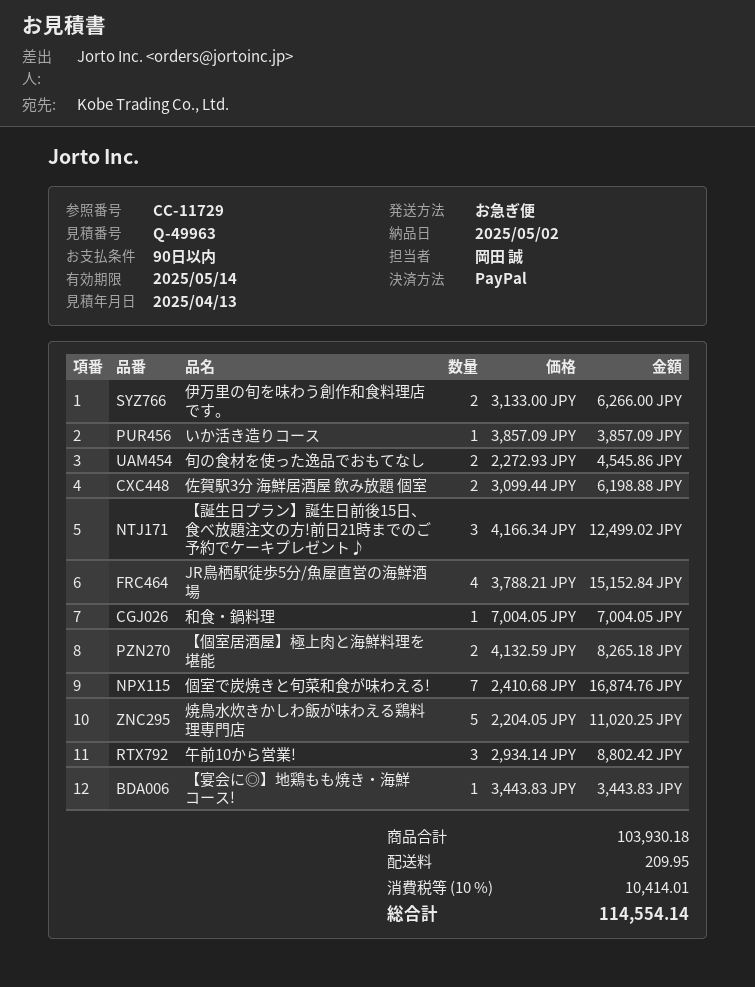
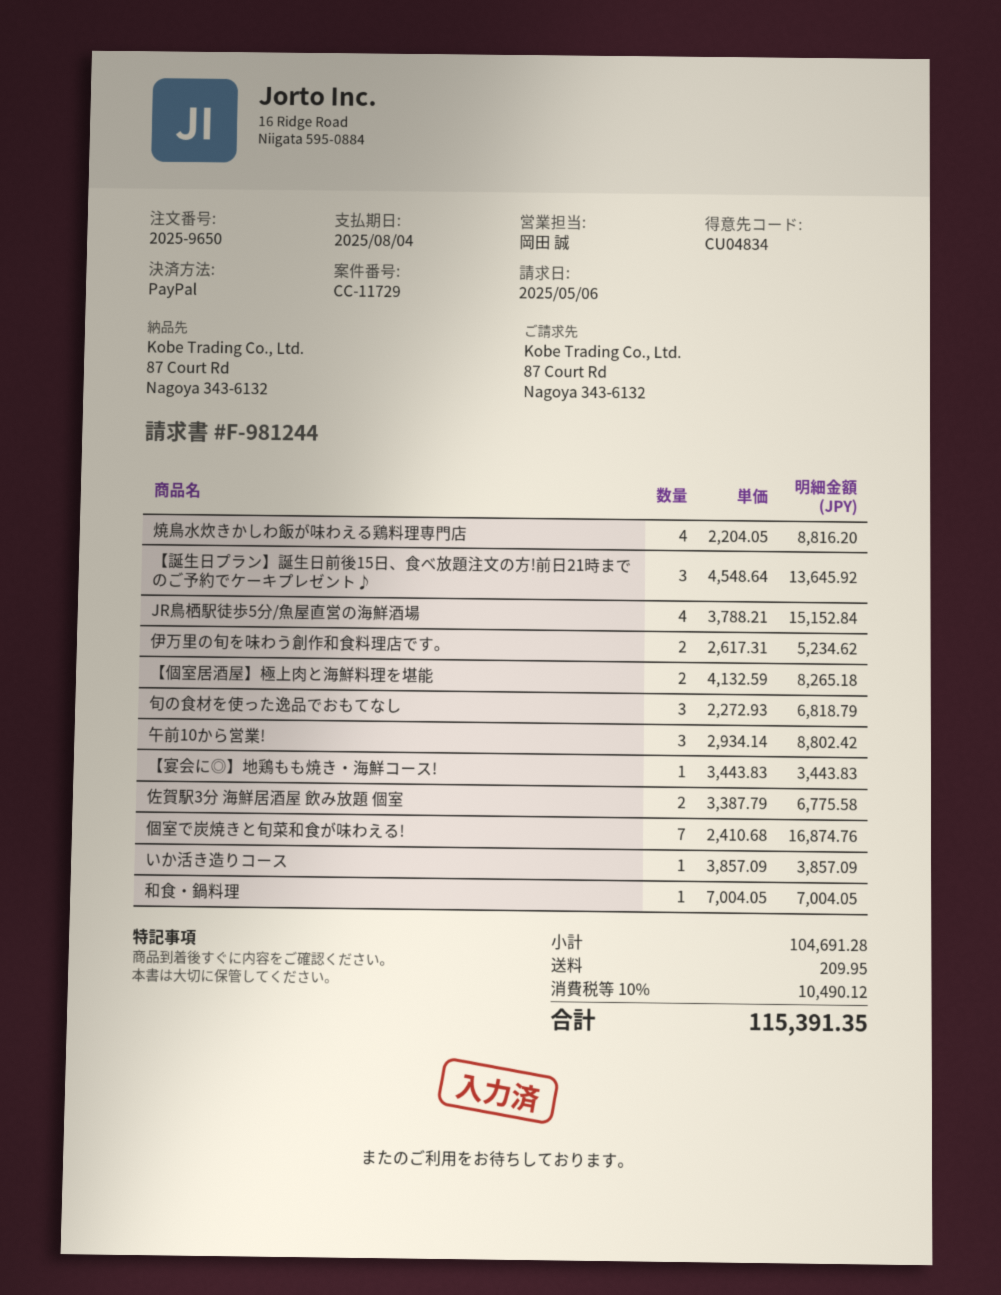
伊万里の旬を味わう創作和食料理店です。: 2 x 3133.00 = 6266.00 -> 2 x 2617.31 = 5234.62
旬の食材を使った逸品でおもてなし: 2 x 2272.93 = 4545.86 -> 3 x 2272.93 = 6818.79
佐賀駅3分 海鮮居酒屋 飲み放題 個室: 2 x 3099.44 = 6198.88 -> 2 x 3387.79 = 6775.58
【誕生日プラン】誕生日前後15日、食べ放題注文の方!前日21時までのご予約でケーキプレゼント♪: 3 x 4166.34 = 12499.02 -> 3 x 4548.64 = 13645.92
焼鳥水炊きかしわ飯が味わえる鶏料理専門店: 5 x 2204.05 = 11020.25 -> 4 x 2204.05 = 8816.20
subtotal: 103930.18 -> 104691.28
tax: 10% = 10414.01 -> 10% = 10490.12
total: 114554.14 -> 115391.35

